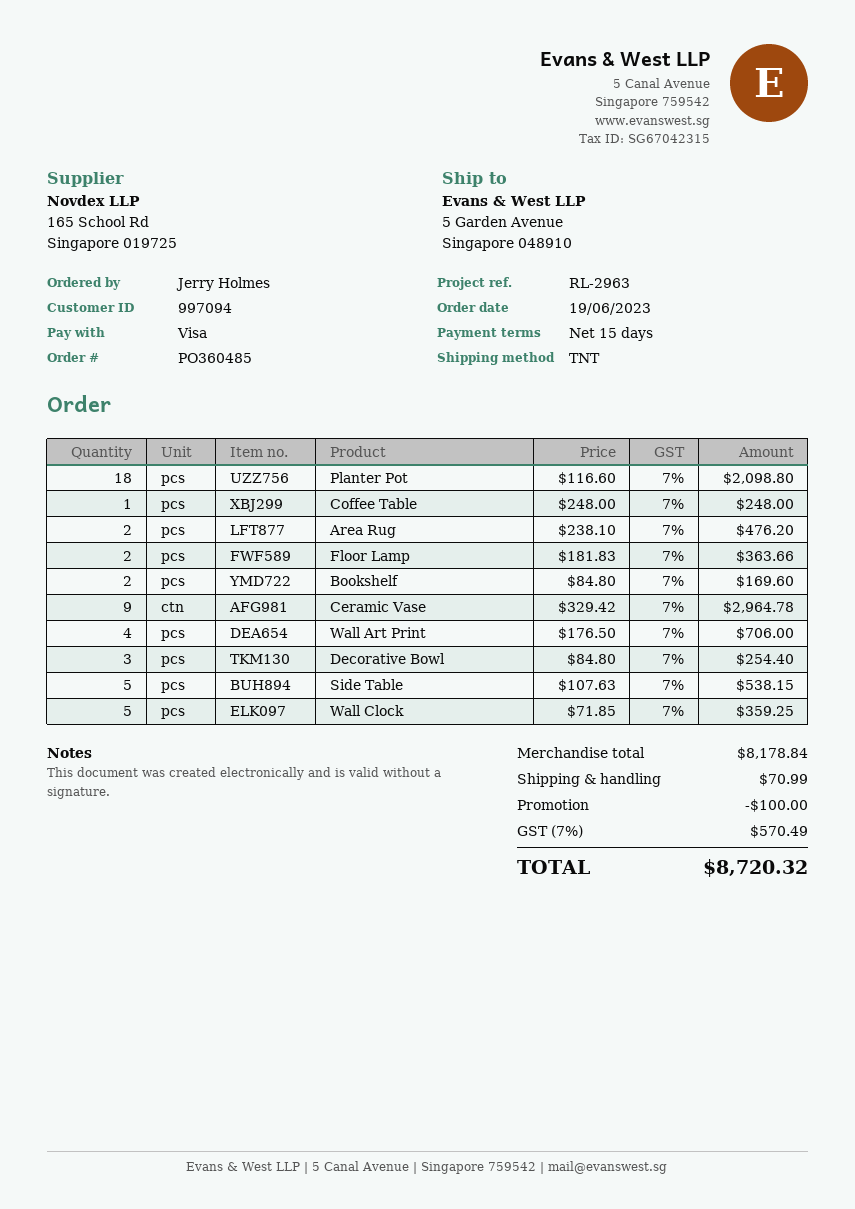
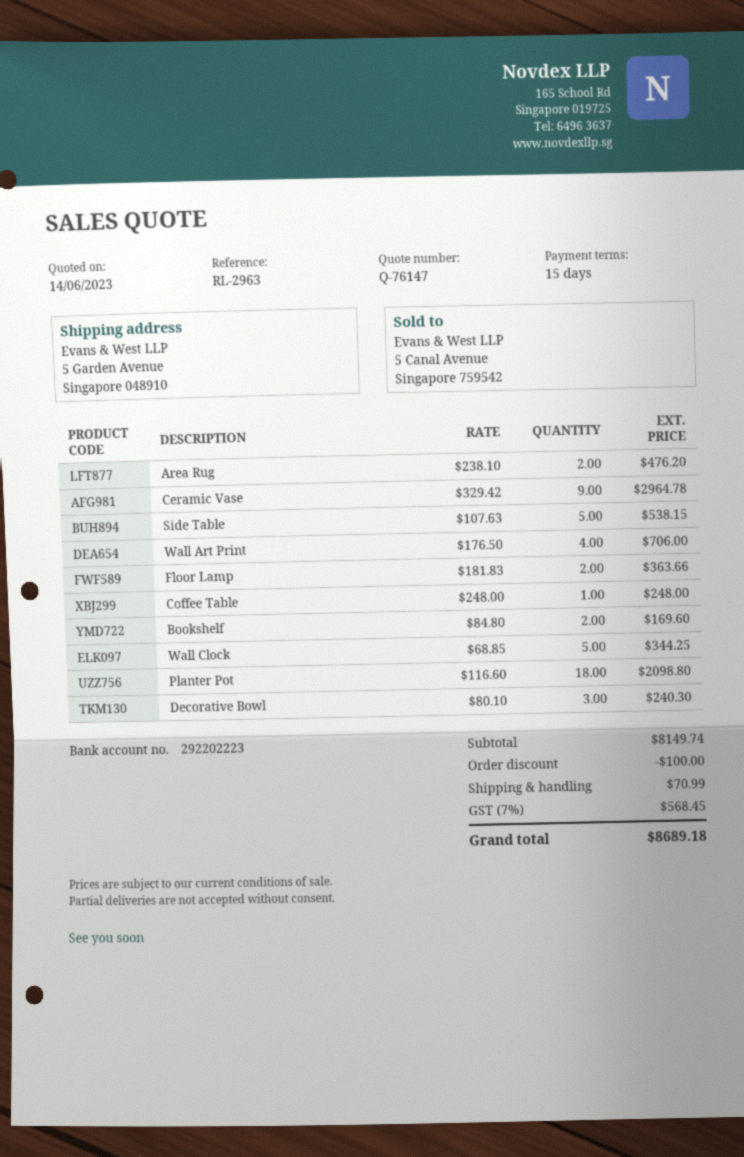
Decorative Bowl: 3 x 84.80 = 254.40 -> 3 x 80.10 = 240.30
Wall Clock: 5 x 71.85 = 359.25 -> 5 x 68.85 = 344.25
subtotal: 8178.84 -> 8149.74
tax: 7% = 570.49 -> 7% = 568.45
total: 8720.32 -> 8689.18

